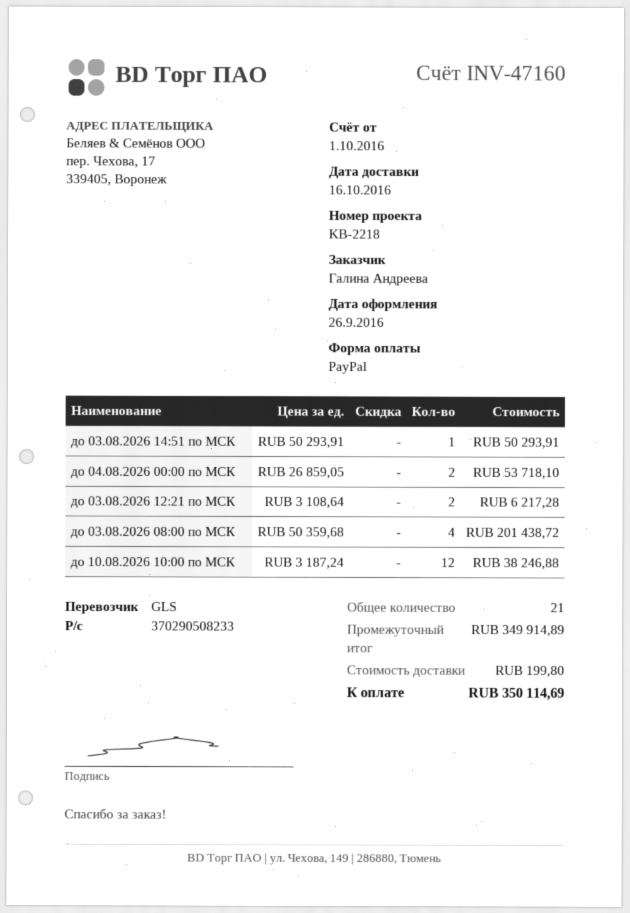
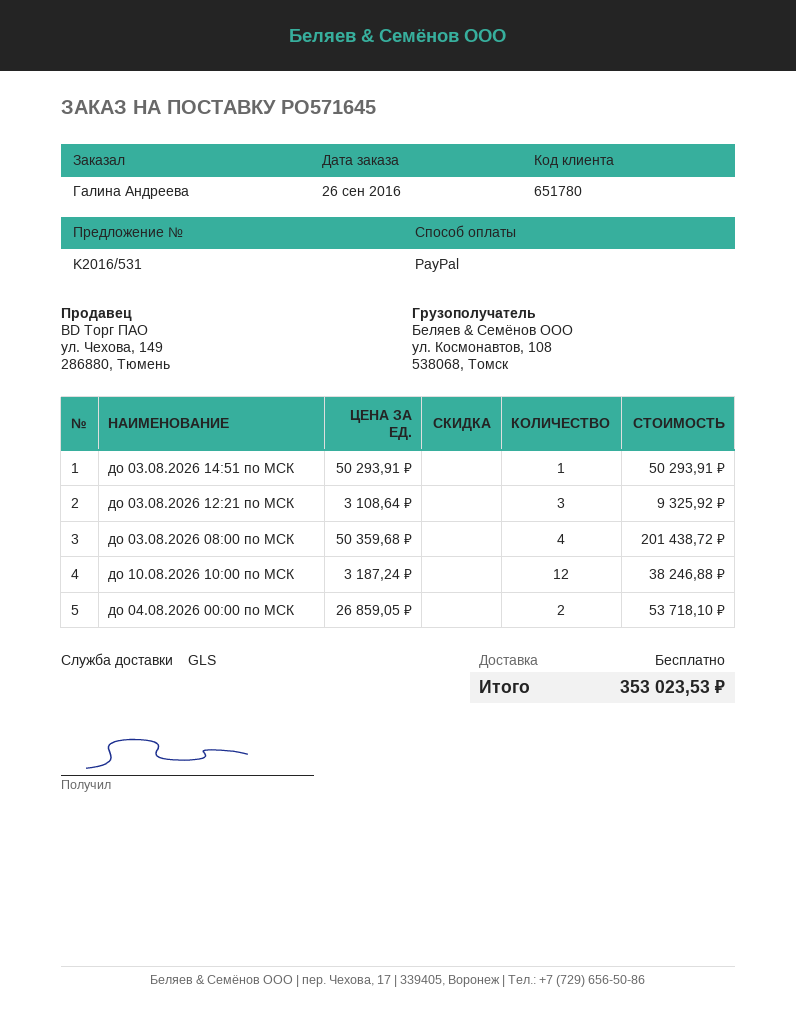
до 03.08.2026 12:21 по МСК: 2 x 3108.64 = 6217.28 -> 3 x 3108.64 = 9325.92
shipping: 199.80 -> 0.00
total: 350114.69 -> 353023.53

